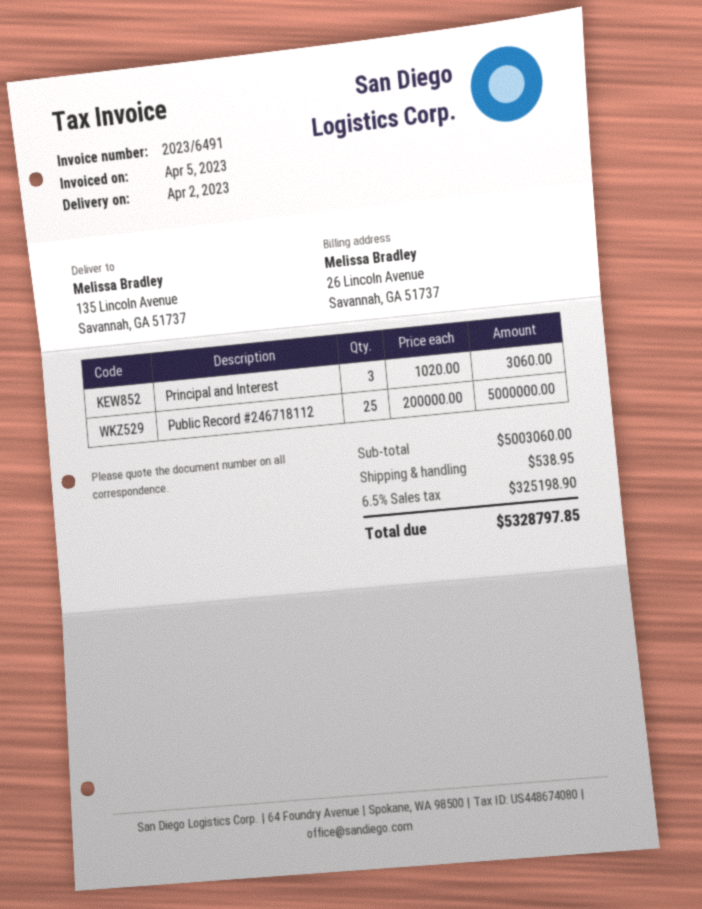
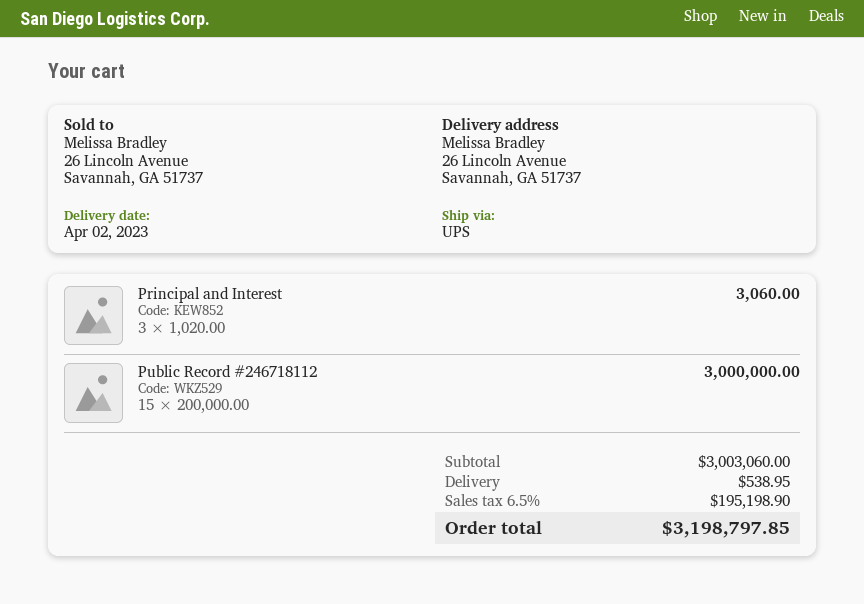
ship to: 135 Lincoln Avenue, Savannah, GA 51737 -> 26 Lincoln Avenue, Savannah, GA 51737
Public Record #246718112: 25 x 200000.00 = 5000000.00 -> 15 x 200000.00 = 3000000.00
subtotal: 5003060.00 -> 3003060.00
tax: 6.5% = 325198.90 -> 6.5% = 195198.90
total: 5328797.85 -> 3198797.85

